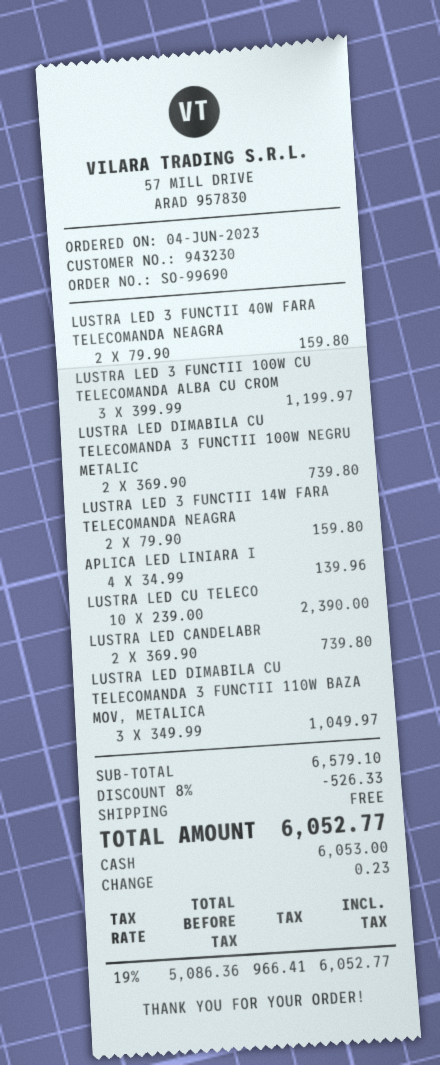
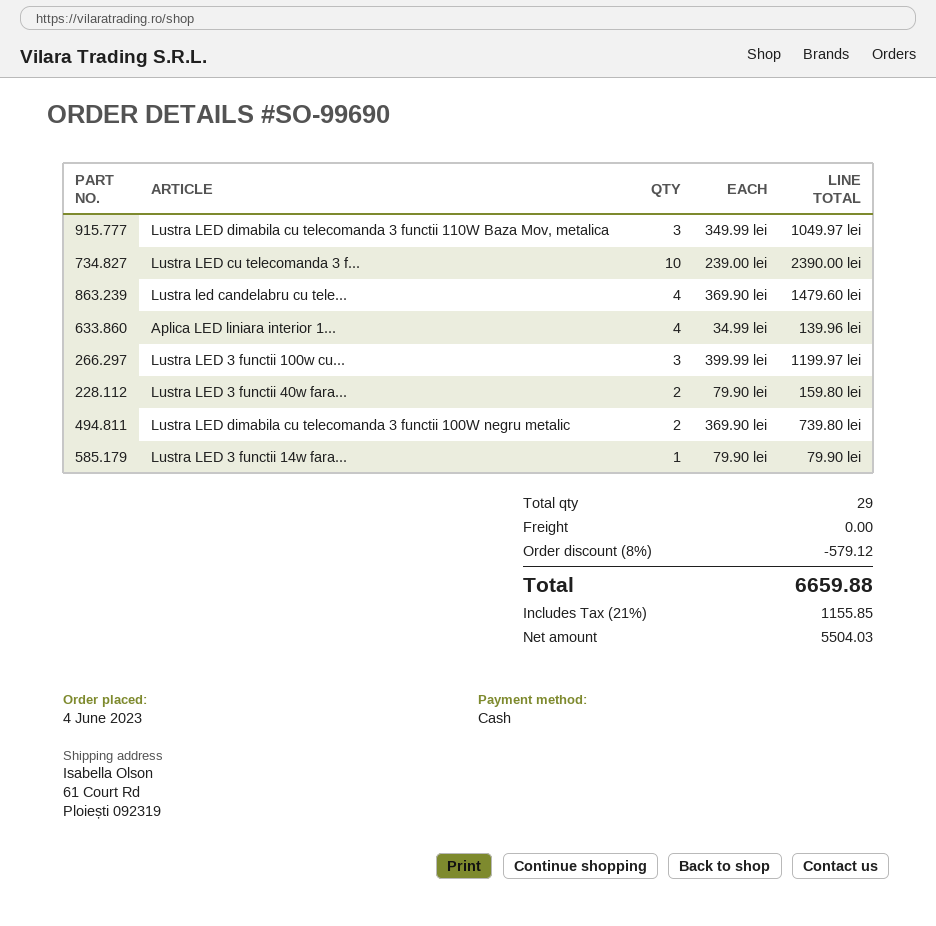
LUSTRA LED 3 FUNCTII 14W FARA TELECOMANDA NEAGRA: 2 x 79.90 = 159.80 -> 1 x 79.90 = 79.90
LUSTRA LED CANDELABR: 2 x 369.90 = 739.80 -> 4 x 369.90 = 1479.60
discount: 8% = 526.33 -> 8% = 579.12
net: 5086.36 -> 5504.03
tax: 19% = 966.41 -> 21% = 1155.85
total: 6052.77 -> 6659.88

